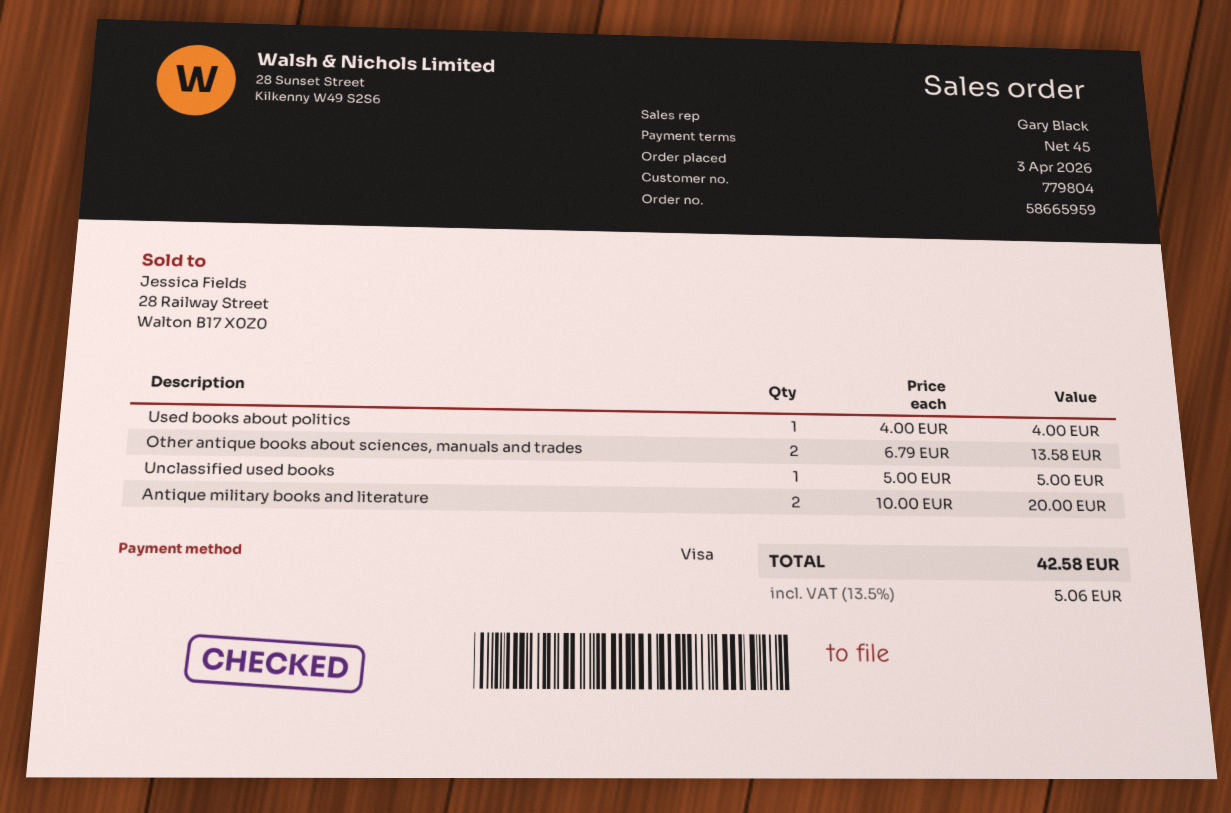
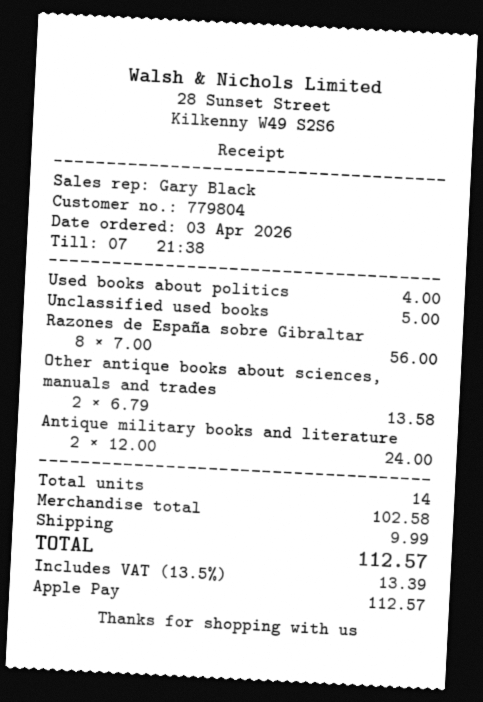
payment method: Visa -> Apple Pay
Antique military books and literature: 2 x 10.00 = 20.00 -> 2 x 12.00 = 24.00
Razones de España sobre Gibraltar: none -> 8 x 7.00 = 56.00
shipping: none -> 9.99
tax: 13.5% = 5.06 -> 13.5% = 13.39
total: 42.58 -> 112.57

